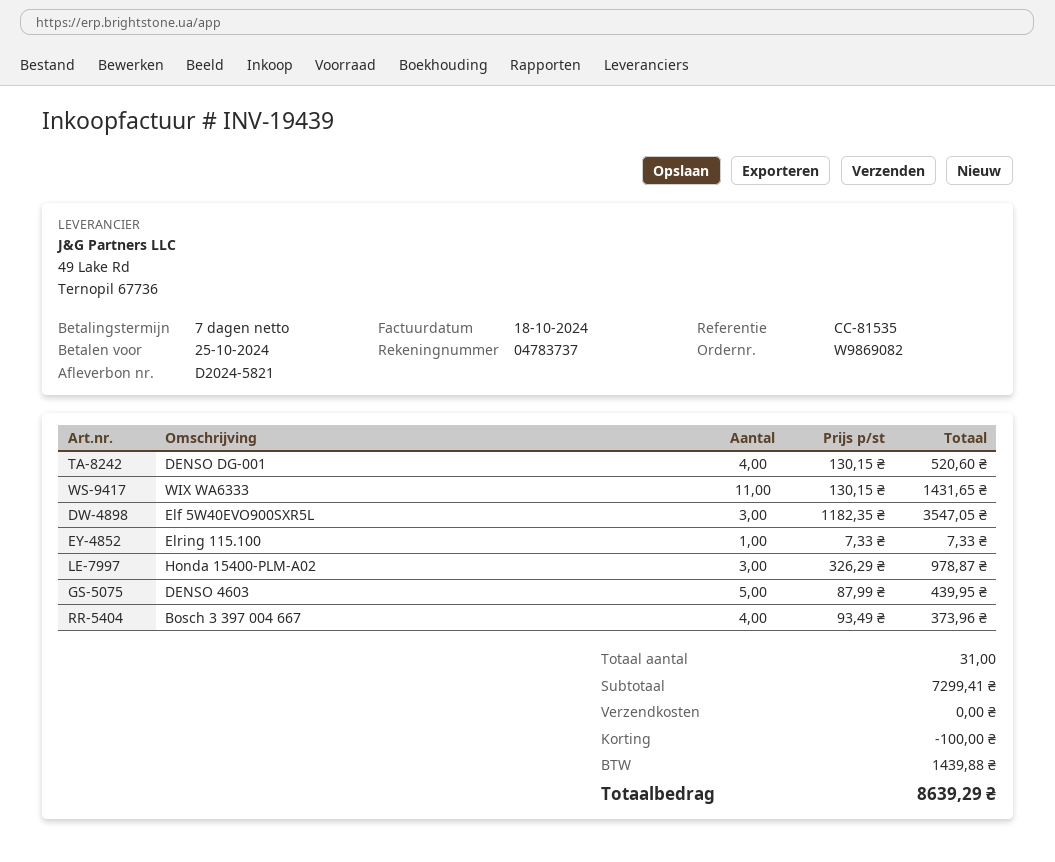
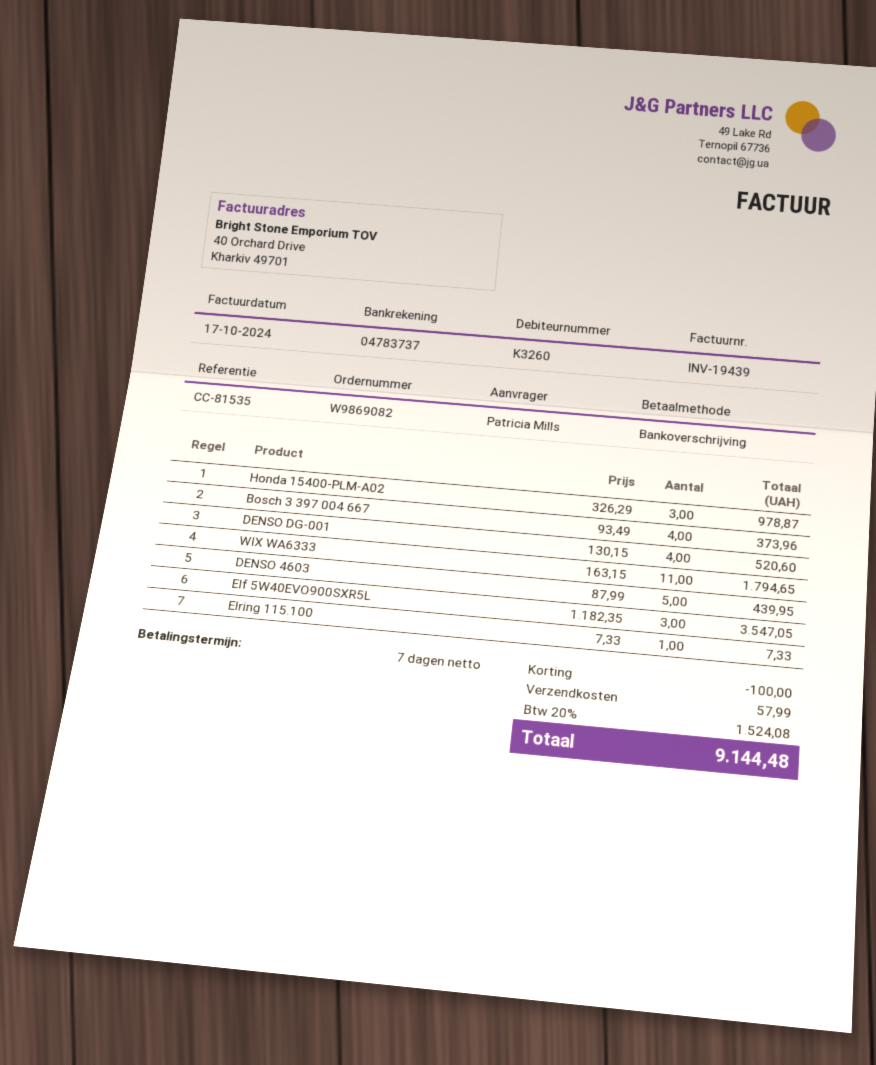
invoice date: 2024-10-18 -> 2024-10-17
WIX WA6333: 11 x 130.15 = 1431.65 -> 11 x 163.15 = 1794.65
shipping: 0.00 -> 57.99
tax: 1439.88 -> 1524.08
total: 8639.29 -> 9144.48

